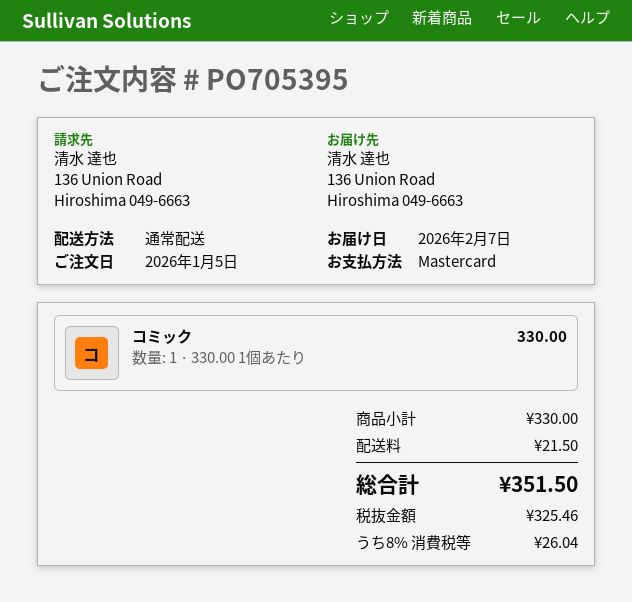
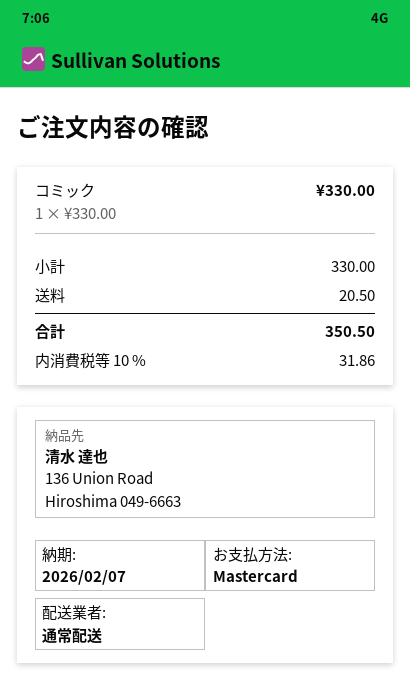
shipping: 21.50 -> 20.50
tax: 8% = 26.04 -> 10% = 31.86
total: 351.50 -> 350.50

